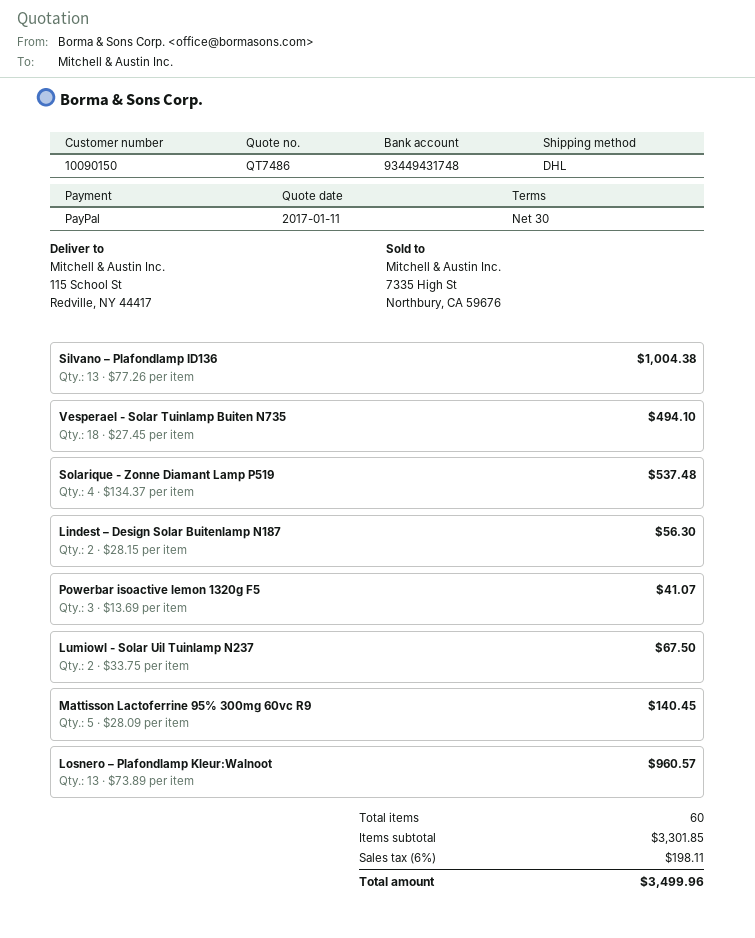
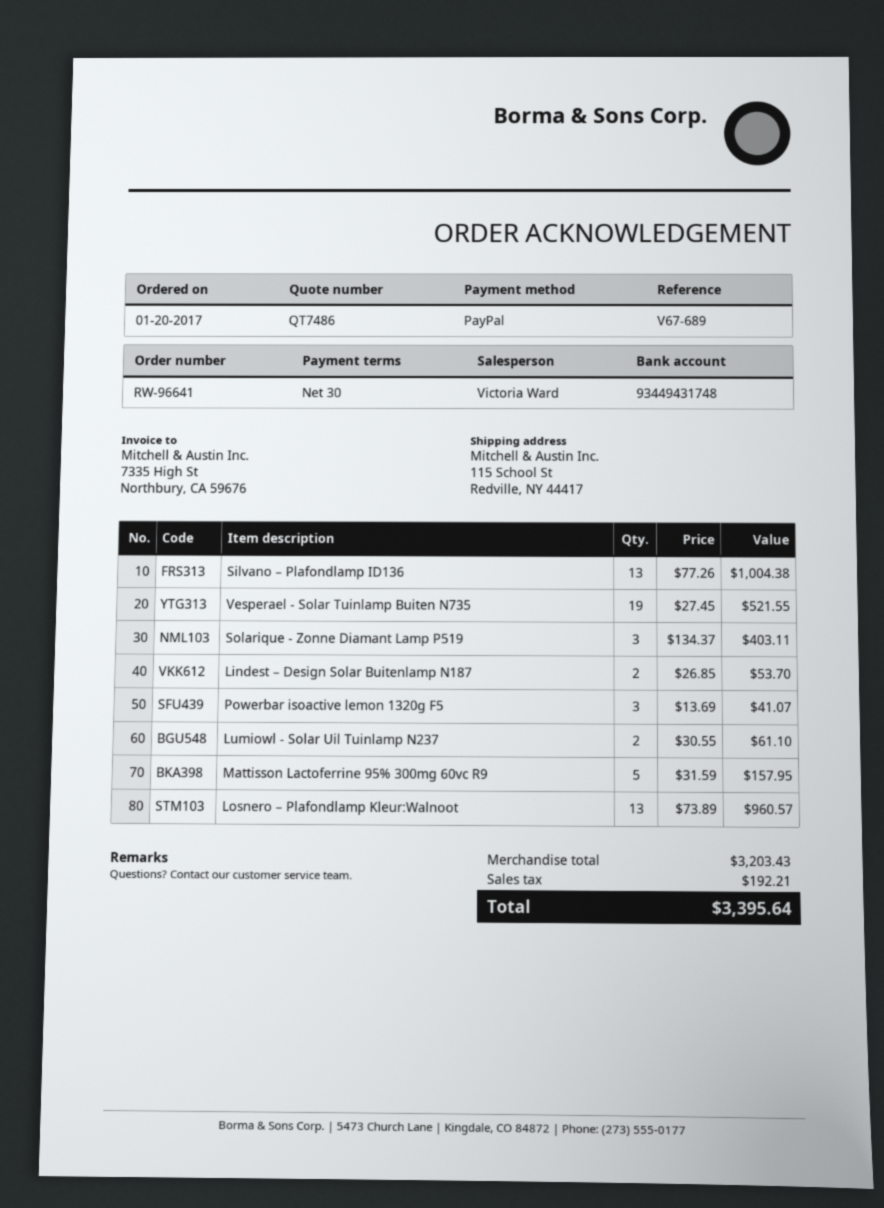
Vesperael - Solar Tuinlamp Buiten N735: 18 x 27.45 = 494.10 -> 19 x 27.45 = 521.55
Solarique - Zonne Diamant Lamp P519: 4 x 134.37 = 537.48 -> 3 x 134.37 = 403.11
Lindest – Design Solar Buitenlamp N187: 2 x 28.15 = 56.30 -> 2 x 26.85 = 53.70
Lumiowl - Solar Uil Tuinlamp N237: 2 x 33.75 = 67.50 -> 2 x 30.55 = 61.10
Mattisson Lactoferrine 95% 300mg 60vc R9: 5 x 28.09 = 140.45 -> 5 x 31.59 = 157.95
subtotal: 3301.85 -> 3203.43
tax: 198.11 -> 192.21
total: 3499.96 -> 3395.64

